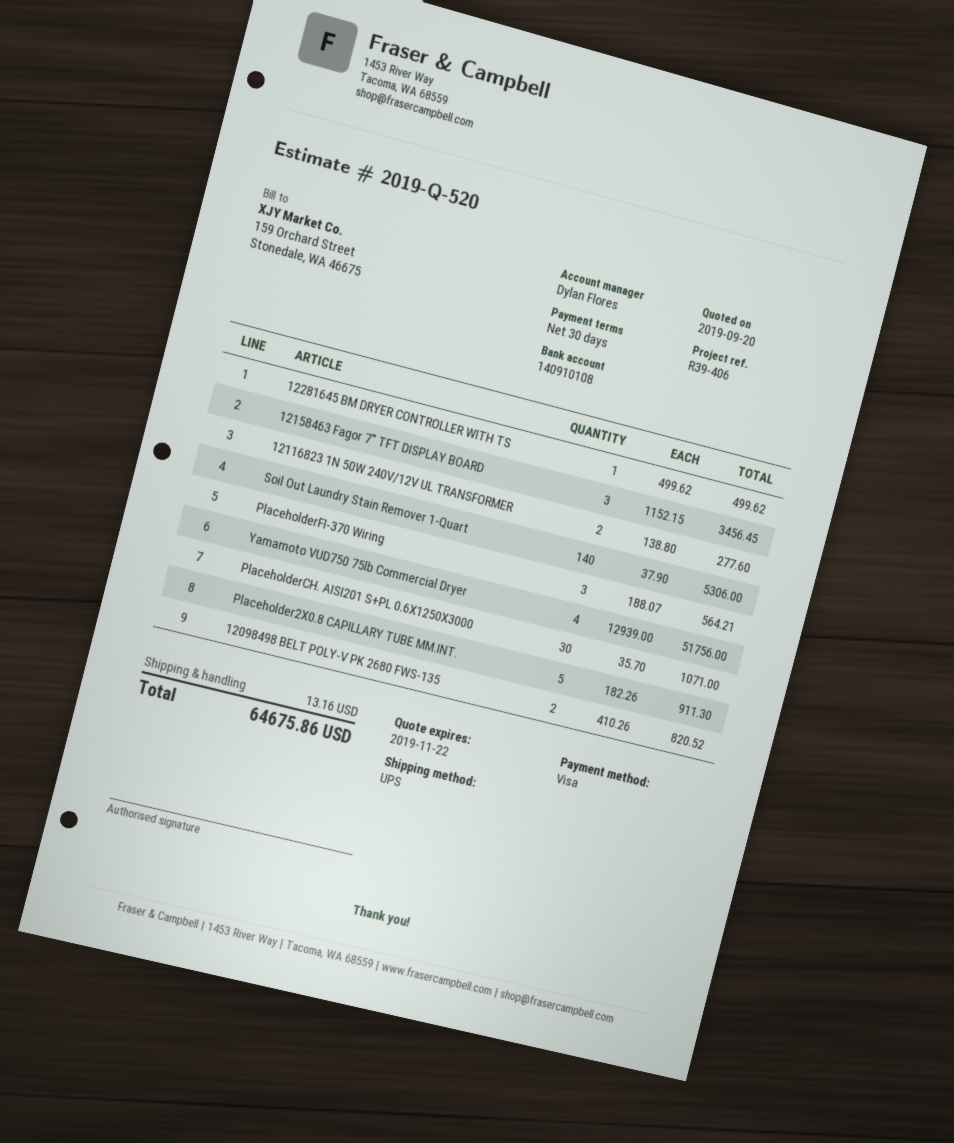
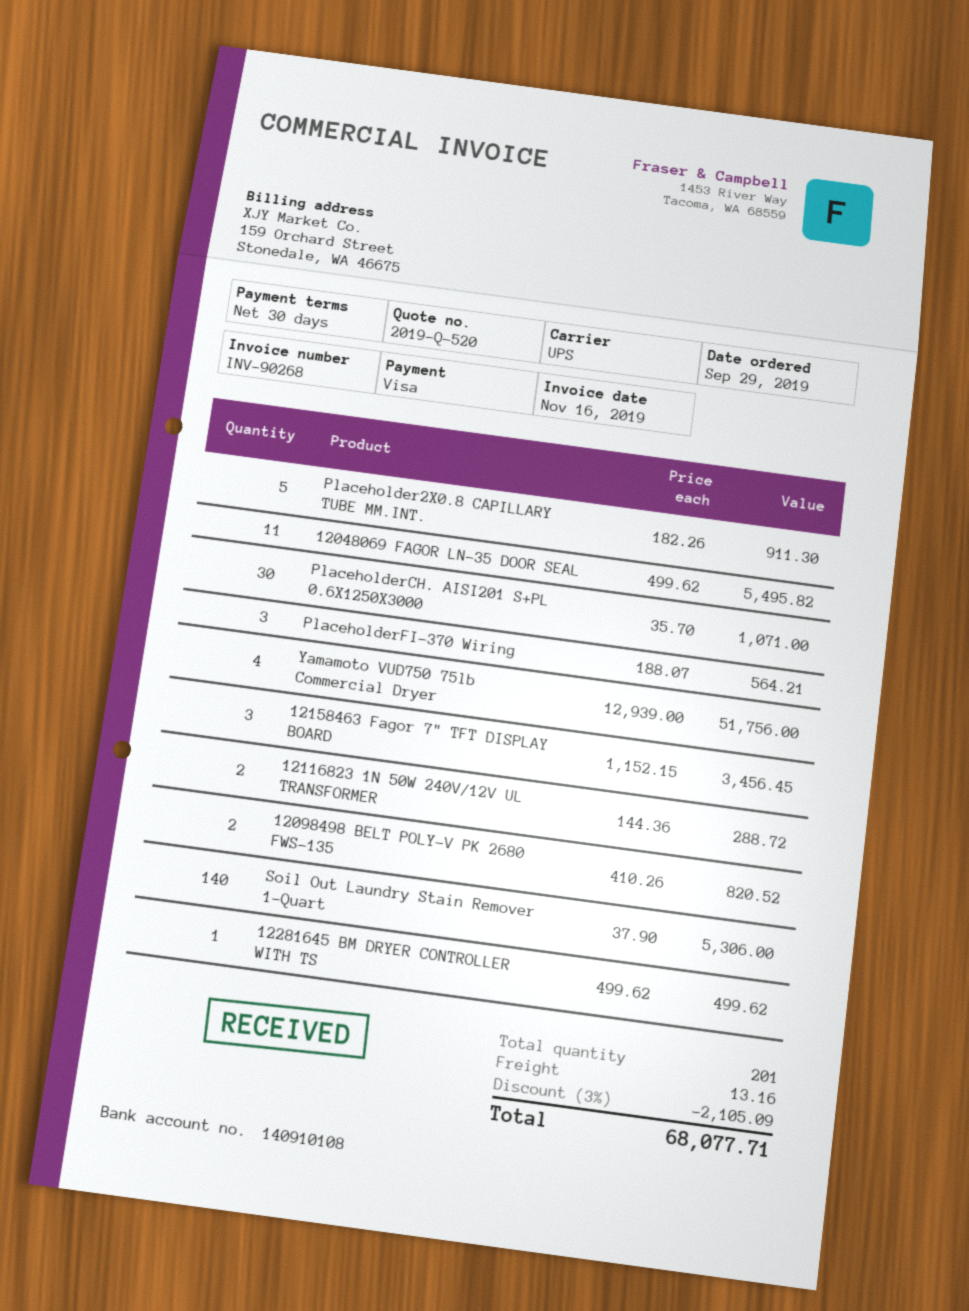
12116823 1N 50W 240V/12V UL TRANSFORMER: 2 x 138.80 = 277.60 -> 2 x 144.36 = 288.72
12048069 FAGOR LN-35 DOOR SEAL: none -> 11 x 499.62 = 5495.82
discount: none -> 3% = 2105.09
total: 64675.86 -> 68077.71

